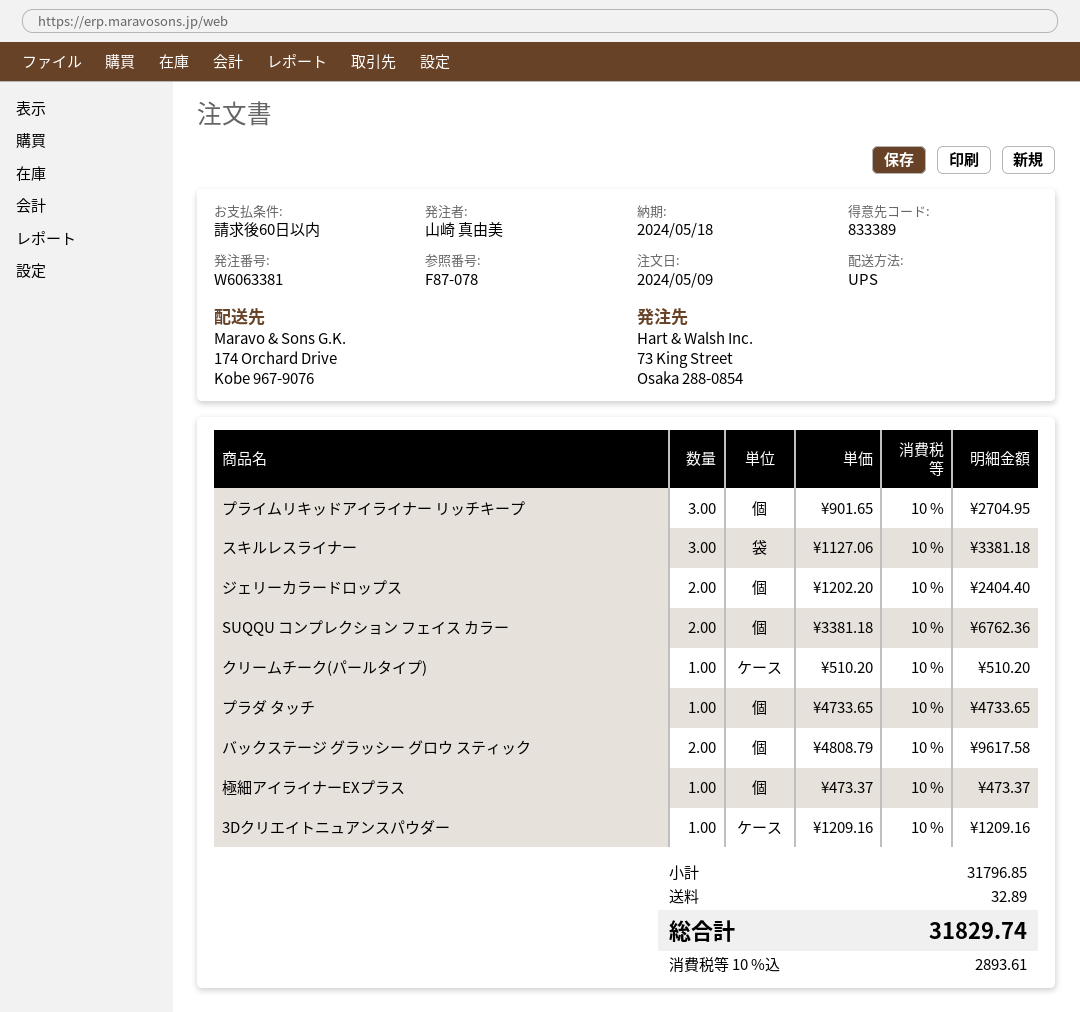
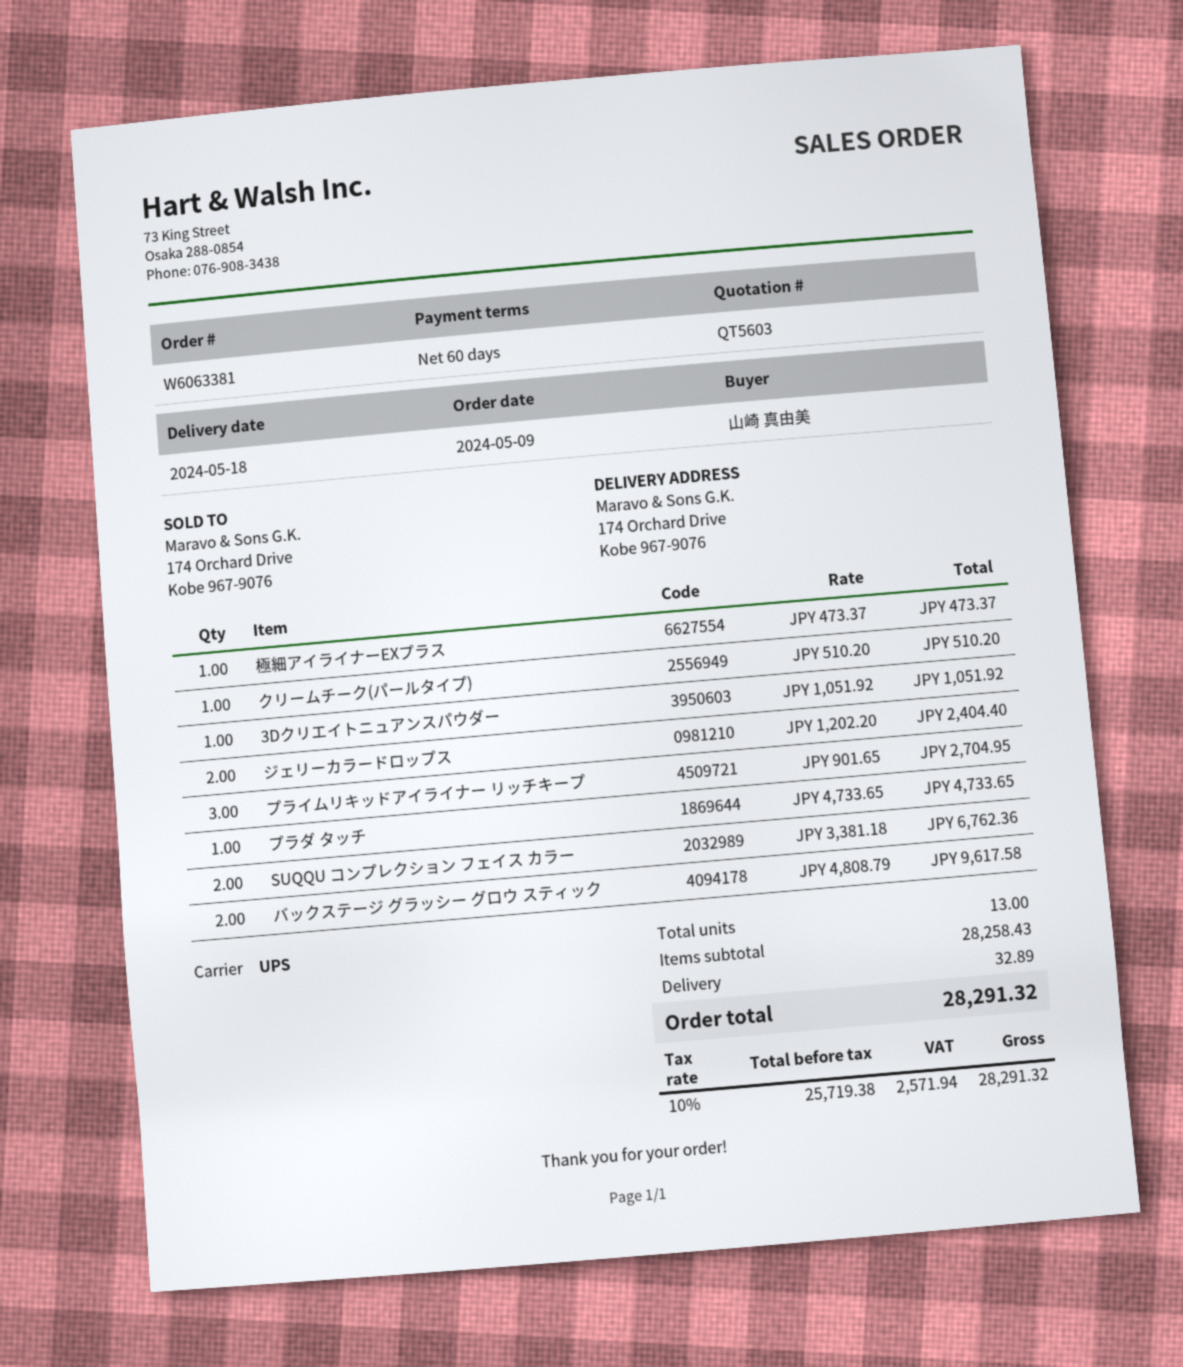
スキルレスライナー: 3 x 1127.06 = 3381.18 -> none
3Dクリエイトニュアンスパウダー: 1 x 1209.16 = 1209.16 -> 1 x 1051.92 = 1051.92
subtotal: 31796.85 -> 28258.43
tax: 10% = 2893.61 -> 10% = 2571.94
total: 31829.74 -> 28291.32

